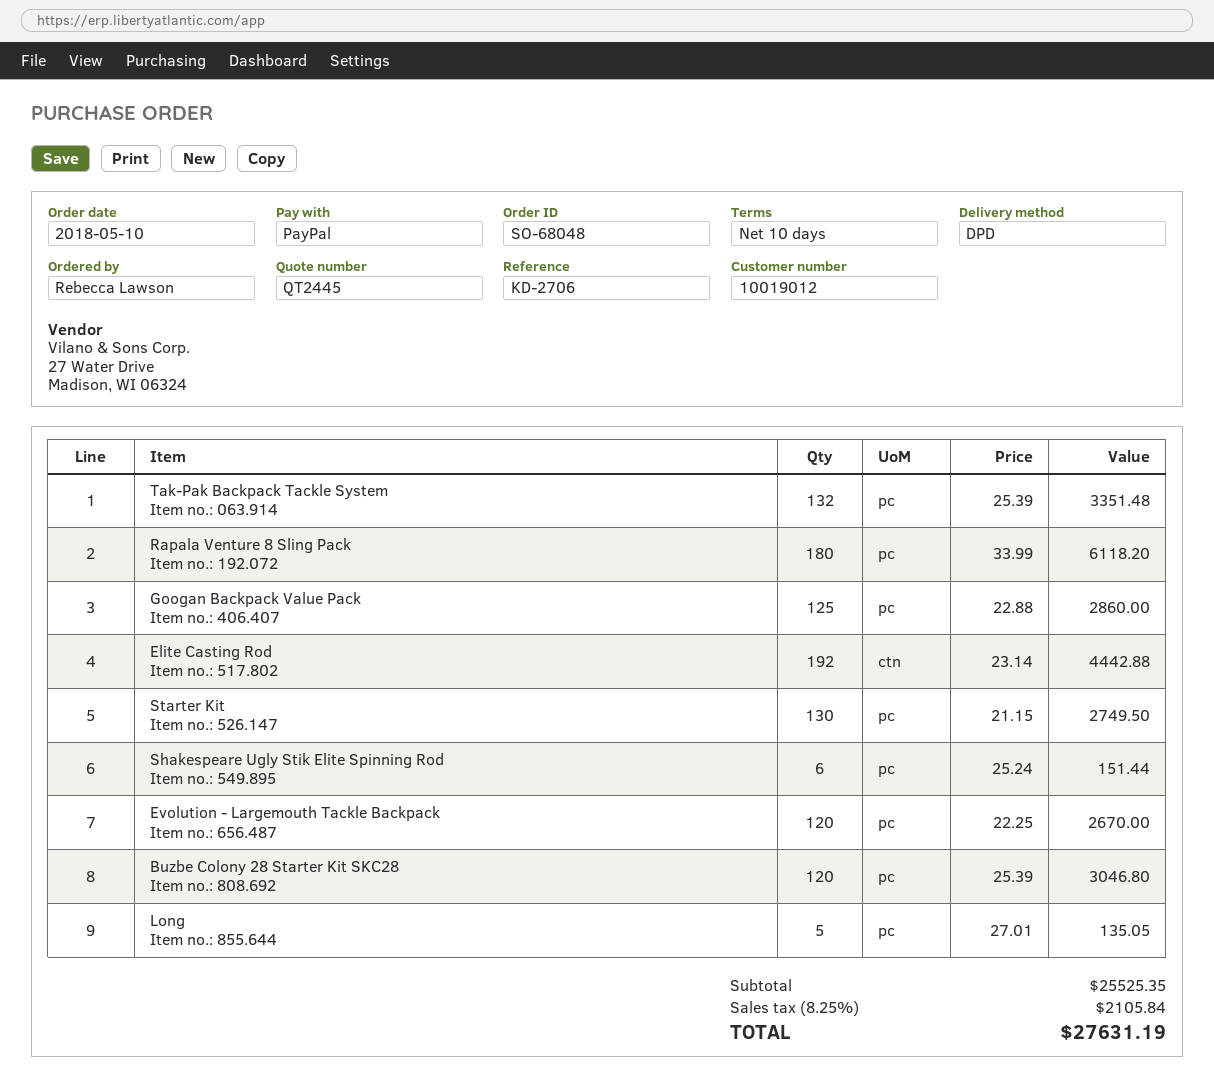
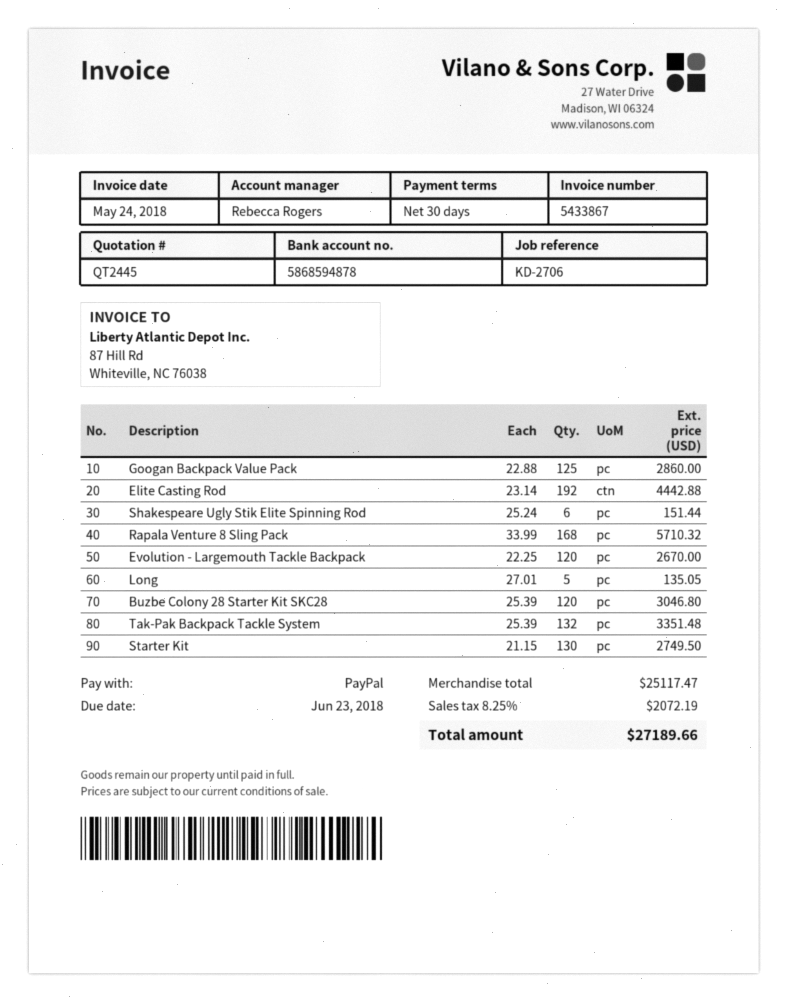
payment terms: 10 days -> 30 days
Rapala Venture 8 Sling Pack: 180 x 33.99 = 6118.20 -> 168 x 33.99 = 5710.32
subtotal: 25525.35 -> 25117.47
tax: 8.25% = 2105.84 -> 8.25% = 2072.19
total: 27631.19 -> 27189.66

